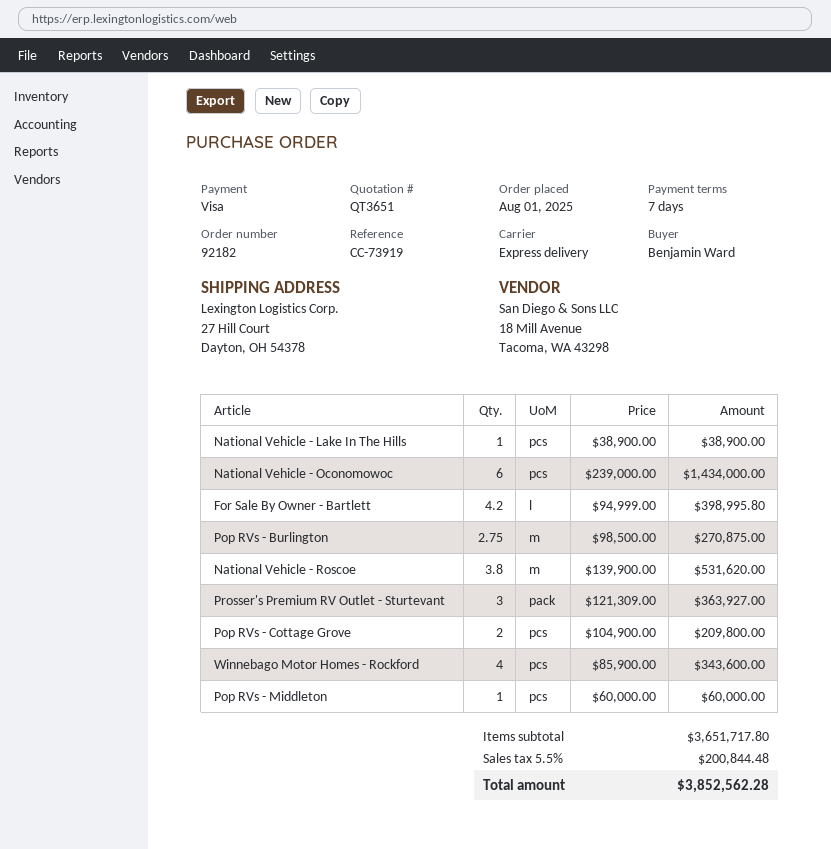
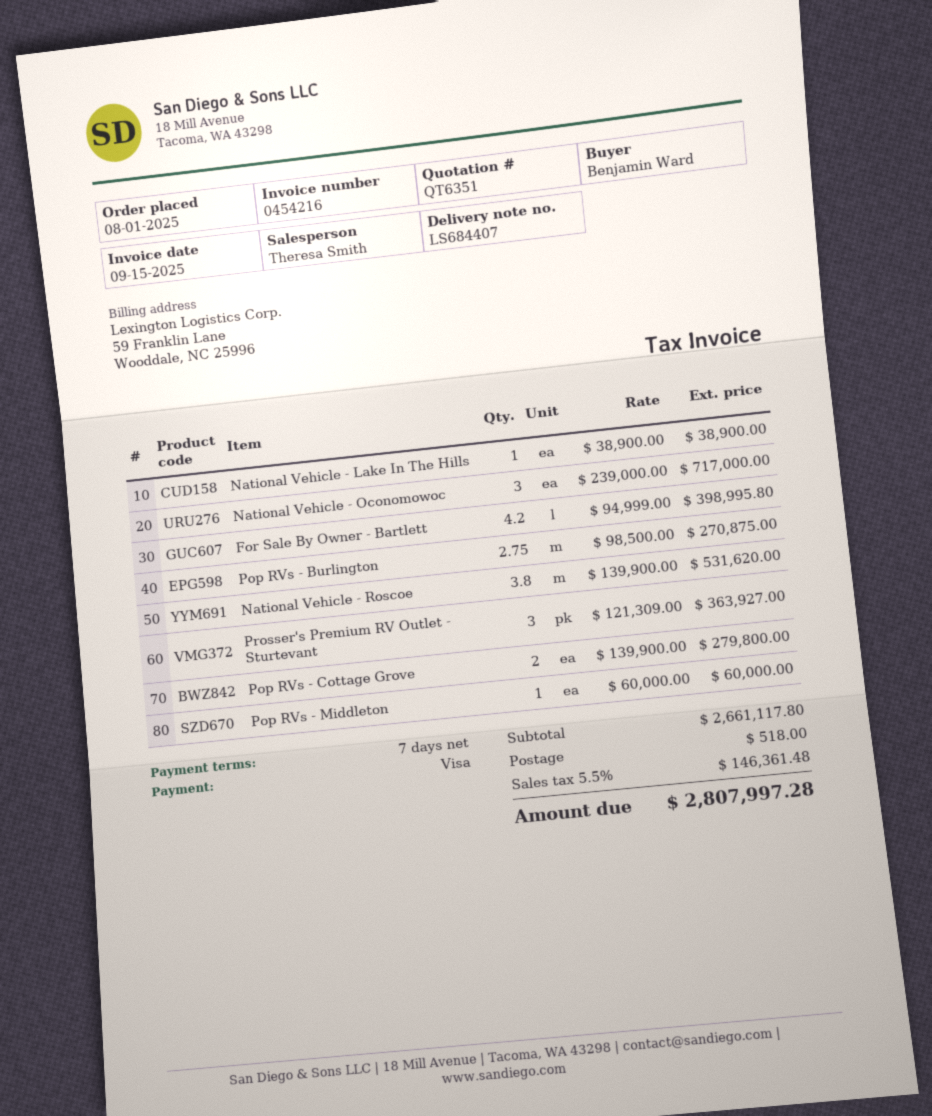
quote number: QT3651 -> QT6351
National Vehicle - Oconomowoc: 6 x 239000.00 = 1434000.00 -> 3 x 239000.00 = 717000.00
Pop RVs - Cottage Grove: 2 x 104900.00 = 209800.00 -> 2 x 139900.00 = 279800.00
Winnebago Motor Homes - Rockford: 4 x 85900.00 = 343600.00 -> none
subtotal: 3651717.80 -> 2661117.80
shipping: none -> 518.00
tax: 5.5% = 200844.48 -> 5.5% = 146361.48
total: 3852562.28 -> 2807997.28

